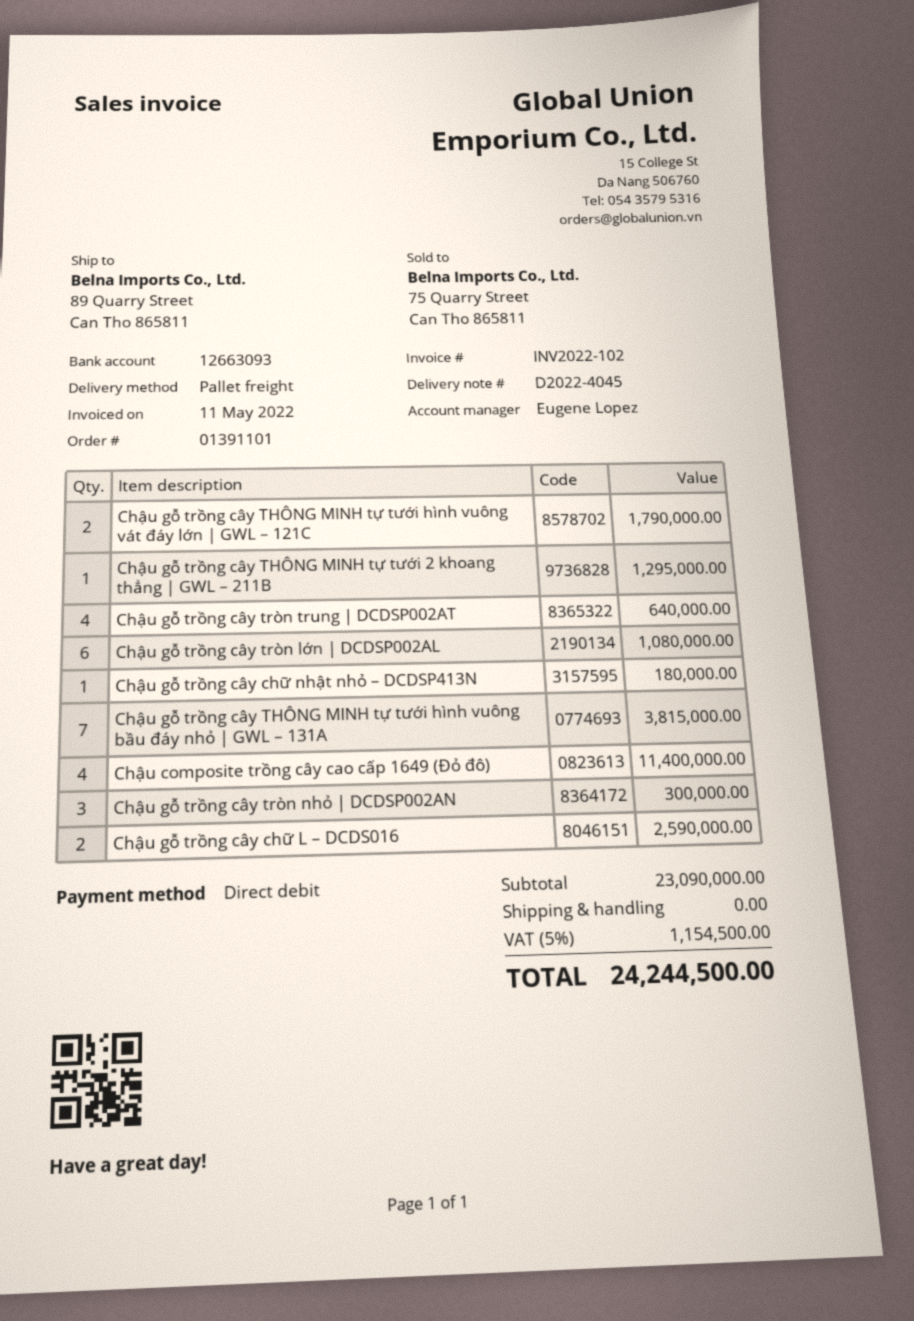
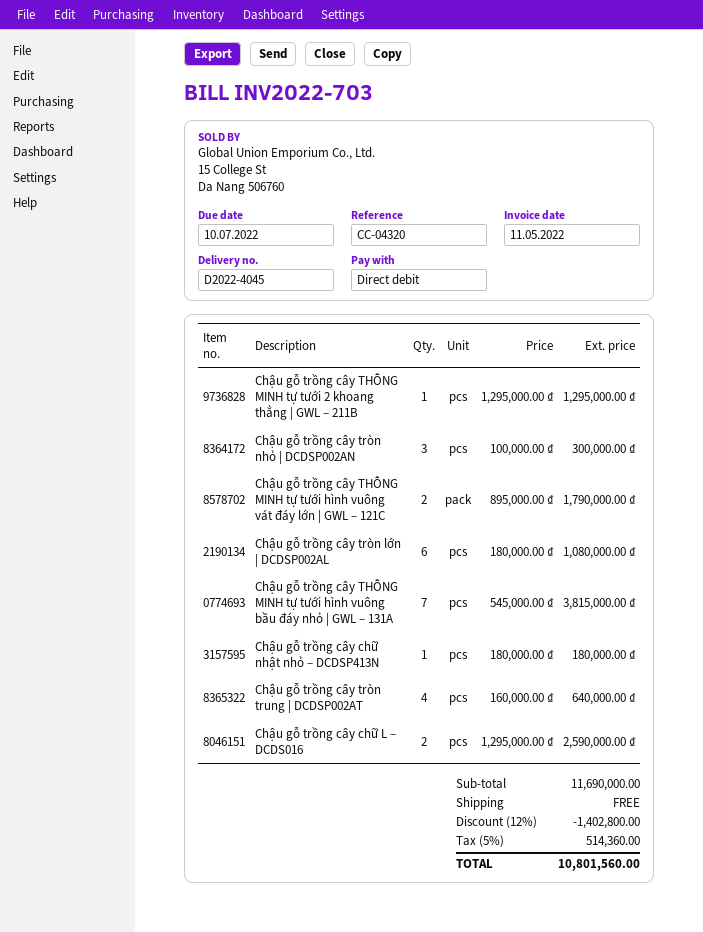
invoice number: INV2022-102 -> INV2022-703
Chậu composite trồng cây cao cấp 1649 (Đỏ đô): 4 for 11400000.00 -> none
subtotal: 23090000.00 -> 11690000.00
discount: none -> 12% = 1402800.00
tax: 5% = 1154500.00 -> 5% = 514360.00
total: 24244500.00 -> 10801560.00

